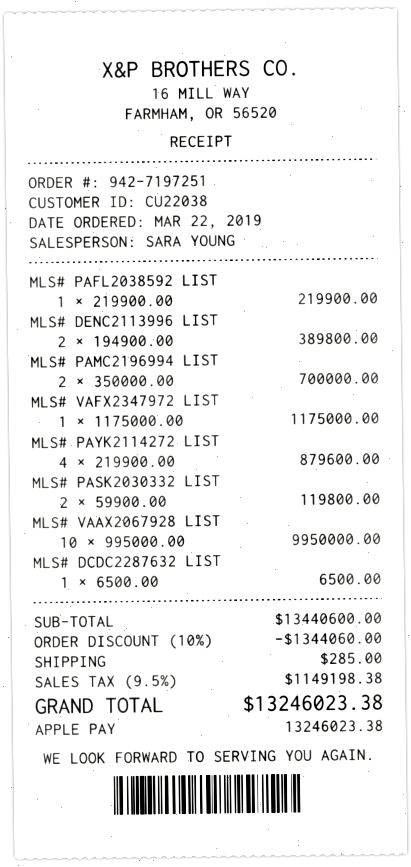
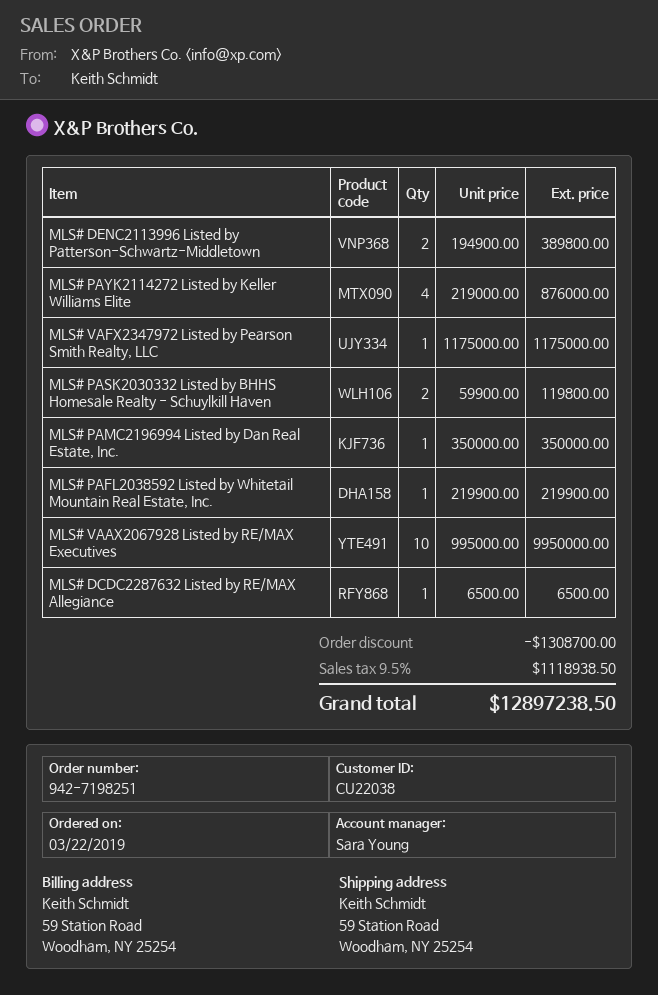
order number: 942-7197251 -> 942-7198251
MLS# PAMC2196994 LIST: 2 x 350000.00 = 700000.00 -> 1 x 350000.00 = 350000.00
MLS# PAYK2114272 LIST: 4 x 219900.00 = 879600.00 -> 4 x 219000.00 = 876000.00
discount: 1344060.00 -> 1308700.00
shipping: 285.00 -> none
tax: 9.5% = 1149198.38 -> 9.5% = 1118938.50
total: 13246023.38 -> 12897238.50

